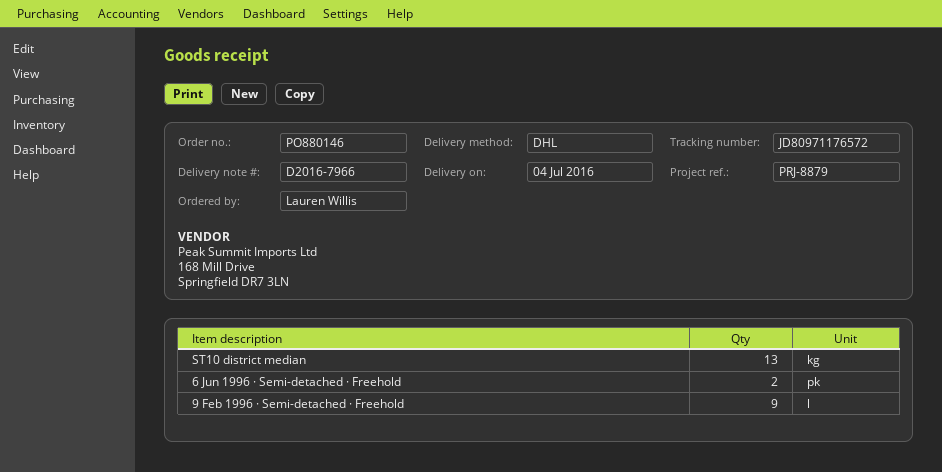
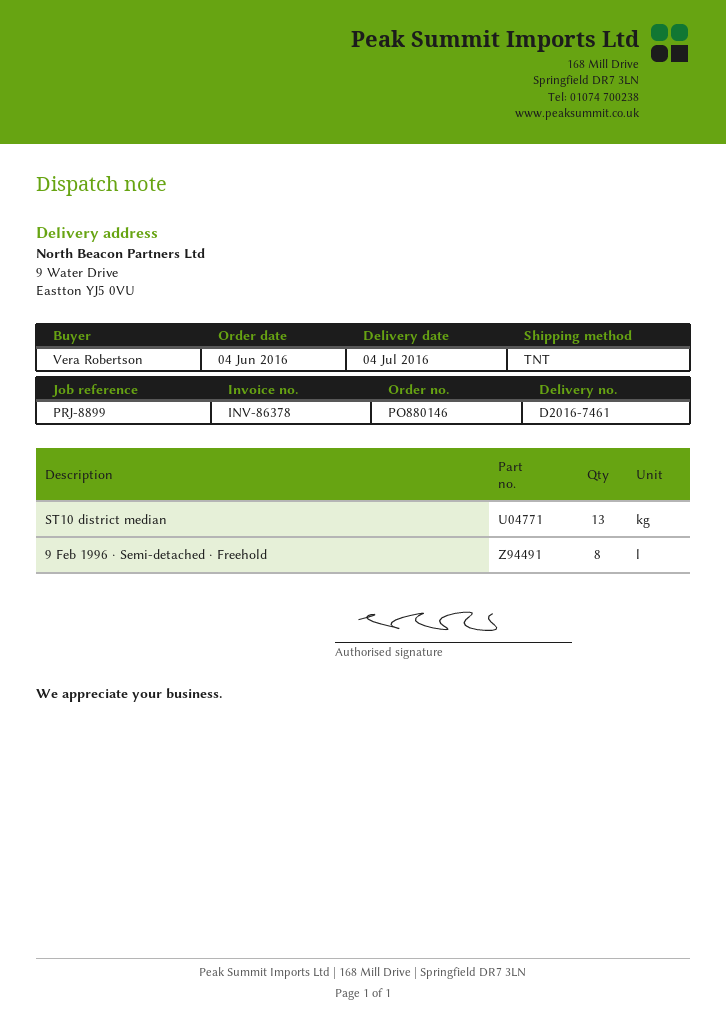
delivery note number: D2016-7966 -> D2016-7461
reference: PRJ-8879 -> PRJ-8899
ordered by: Lauren Willis -> Vera Robertson
shipping method: DHL -> TNT
6 Jun 1996 · Semi-detached · Freehold: 2 -> none
9 Feb 1996 · Semi-detached · Freehold: 9 -> 8

